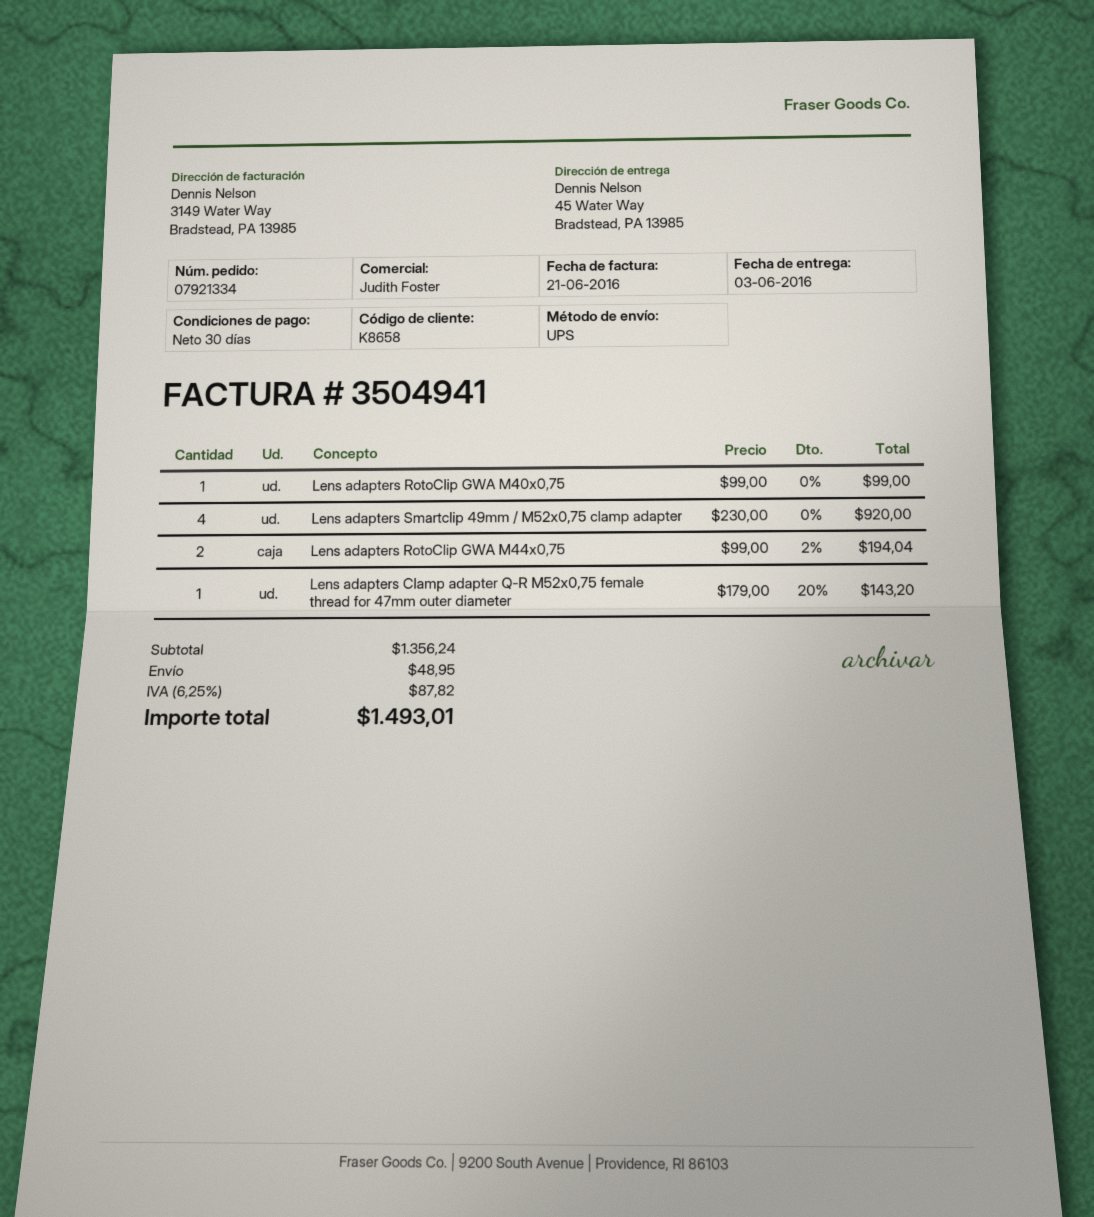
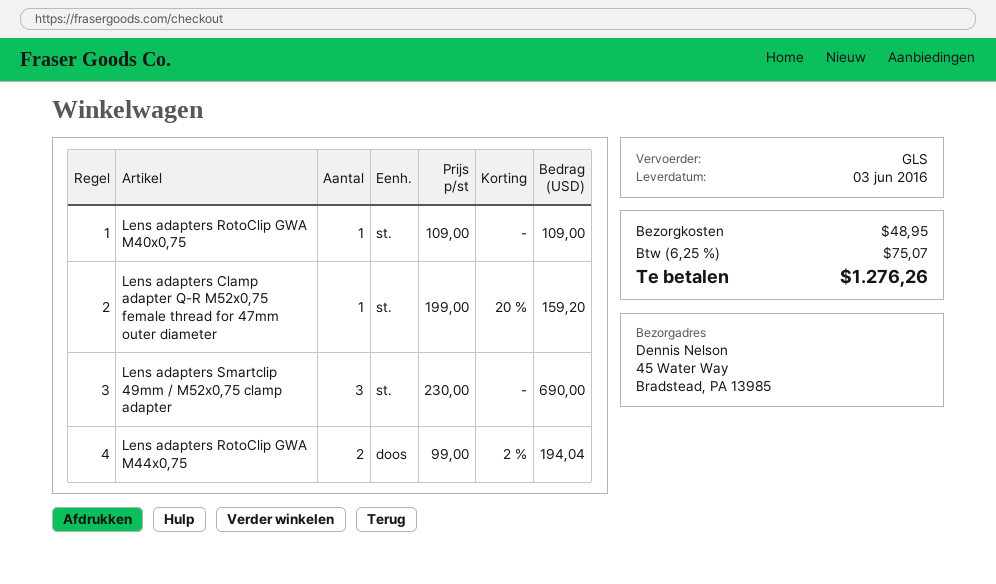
shipping method: UPS -> GLS
Lens adapters RotoClip GWA M40x0,75: 1 x 99.00 = 99.00 -> 1 x 109.00 = 109.00
Lens adapters Smartclip 49mm / M52x0,75 clamp adapter: 4 x 230.00 = 920.00 -> 3 x 230.00 = 690.00
Lens adapters Clamp adapter Q-R M52x0,75 female thread for 47mm outer diameter: 1 x 179.00 - 20% = 143.20 -> 1 x 199.00 - 20% = 159.20
tax: 6.25% = 87.82 -> 6.25% = 75.07
total: 1493.01 -> 1276.26

